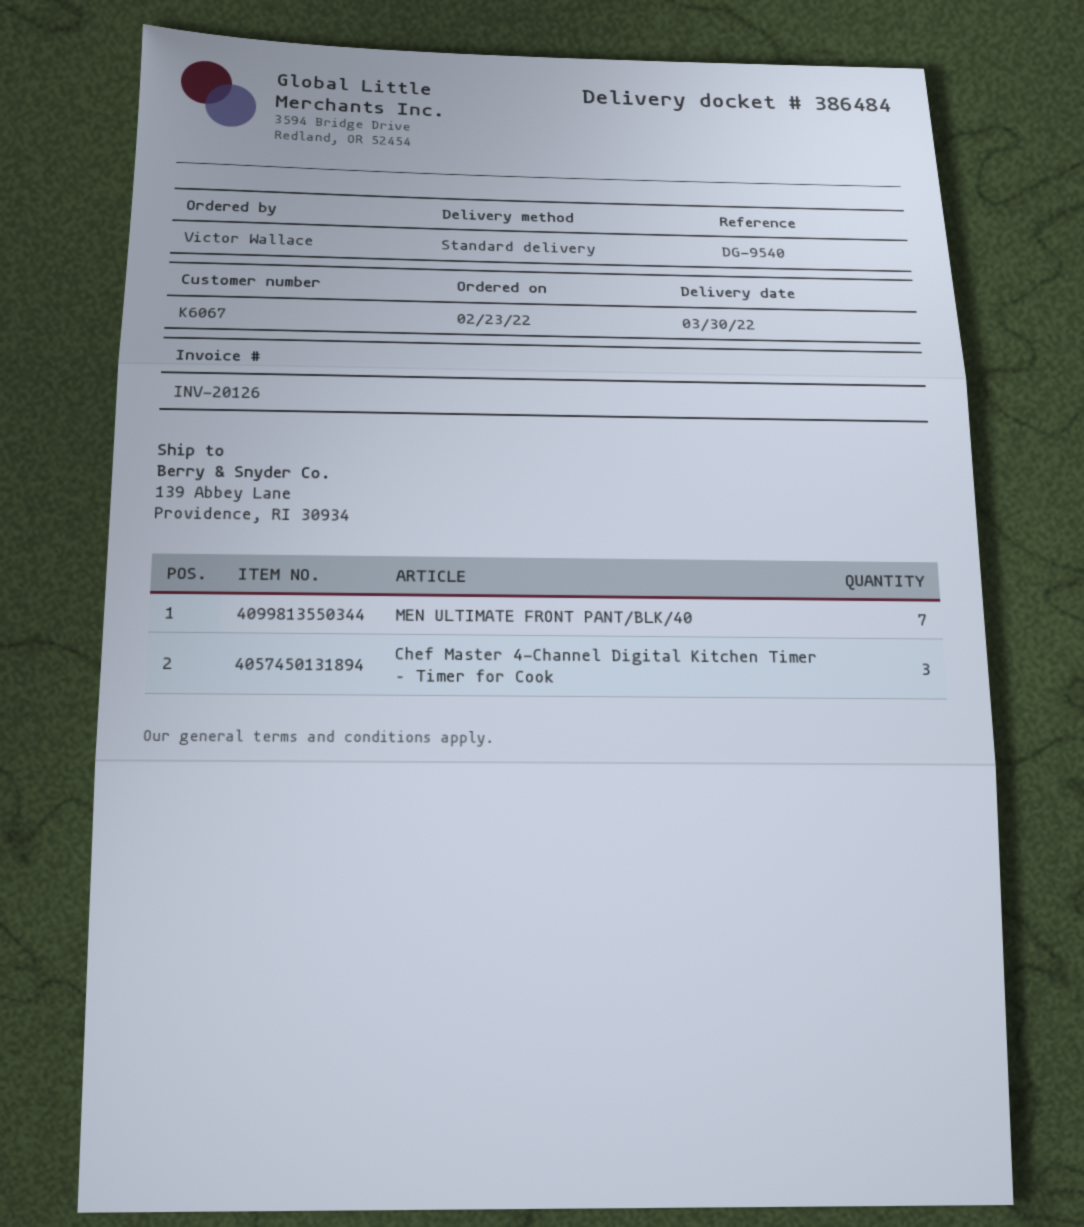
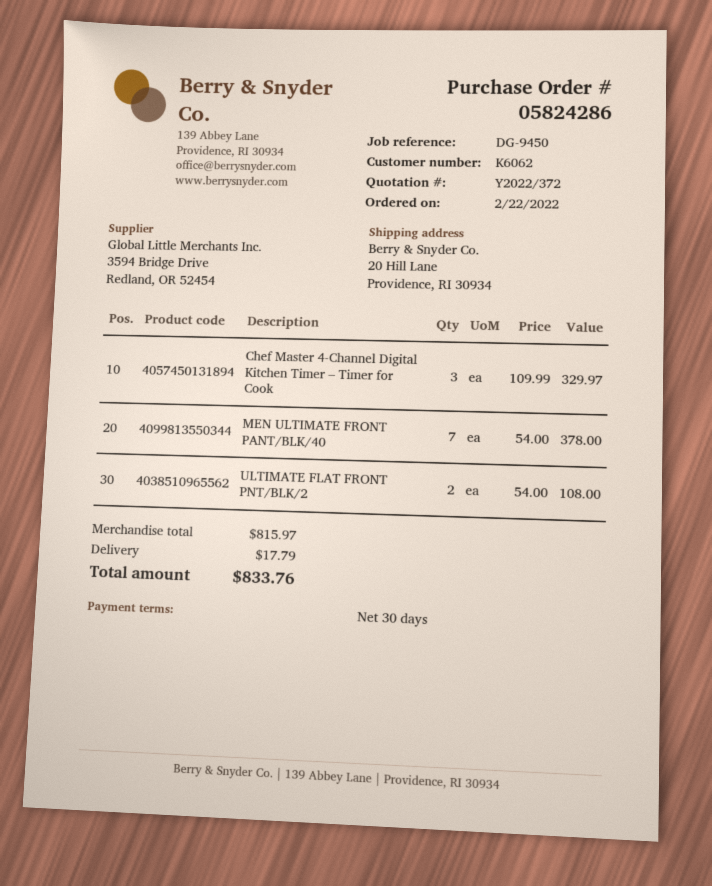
order date: 2022-02-23 -> 2022-02-22
customer number: K6067 -> K6062
reference: DG-9540 -> DG-9450
ship to: 139 Abbey Lane, Providence, RI 30934 -> 20 Hill Lane, Providence, RI 30934
ULTIMATE FLAT FRONT PNT/BLK/2: none -> 2

